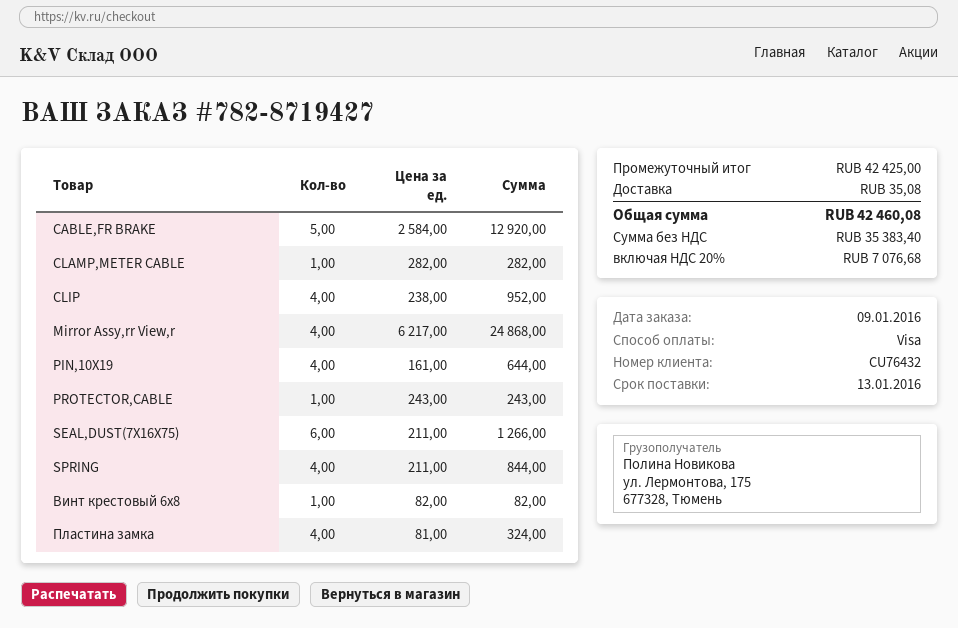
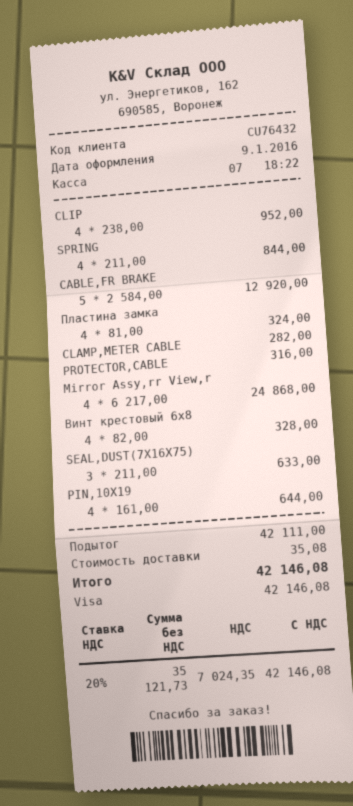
PROTECTOR,CABLE: 1 x 243.00 = 243.00 -> 1 x 316.00 = 316.00
SEAL,DUST(7X16X75): 6 x 211.00 = 1266.00 -> 3 x 211.00 = 633.00
Винт крестовый 6x8: 1 x 82.00 = 82.00 -> 4 x 82.00 = 328.00
subtotal: 42425.00 -> 42111.00
net: 35383.40 -> 35121.73
tax: 20% = 7076.68 -> 20% = 7024.35
total: 42460.08 -> 42146.08

